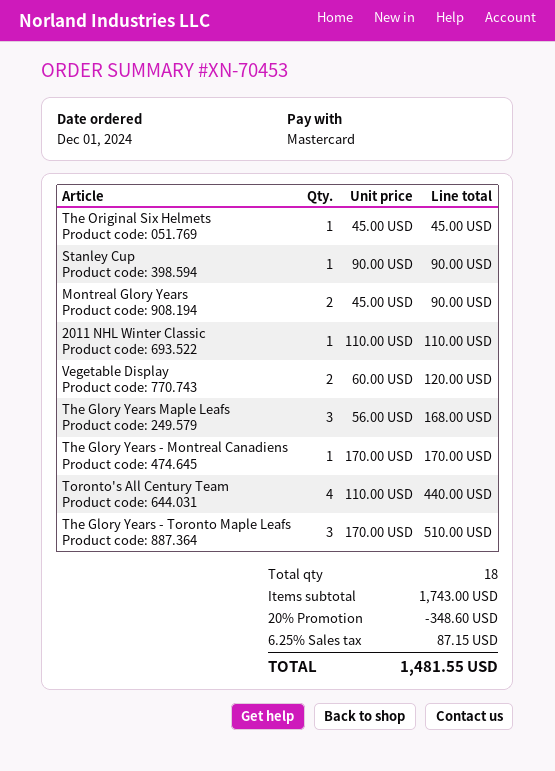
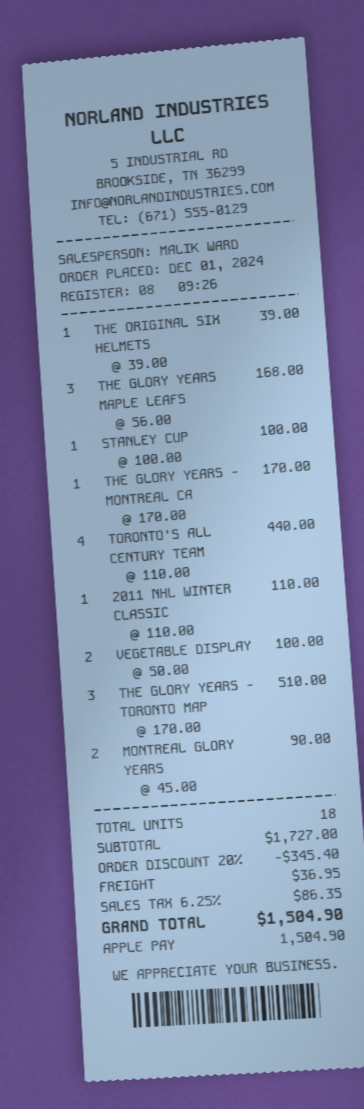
payment method: Mastercard -> Apple Pay
The Original Six Helmets: 1 x 45.00 = 45.00 -> 1 x 39.00 = 39.00
Stanley Cup: 1 x 90.00 = 90.00 -> 1 x 100.00 = 100.00
Vegetable Display: 2 x 60.00 = 120.00 -> 2 x 50.00 = 100.00
subtotal: 1743.00 -> 1727.00
discount: 20% = 348.60 -> 20% = 345.40
shipping: none -> 36.95
tax: 6.25% = 87.15 -> 6.25% = 86.35
total: 1481.55 -> 1504.90

